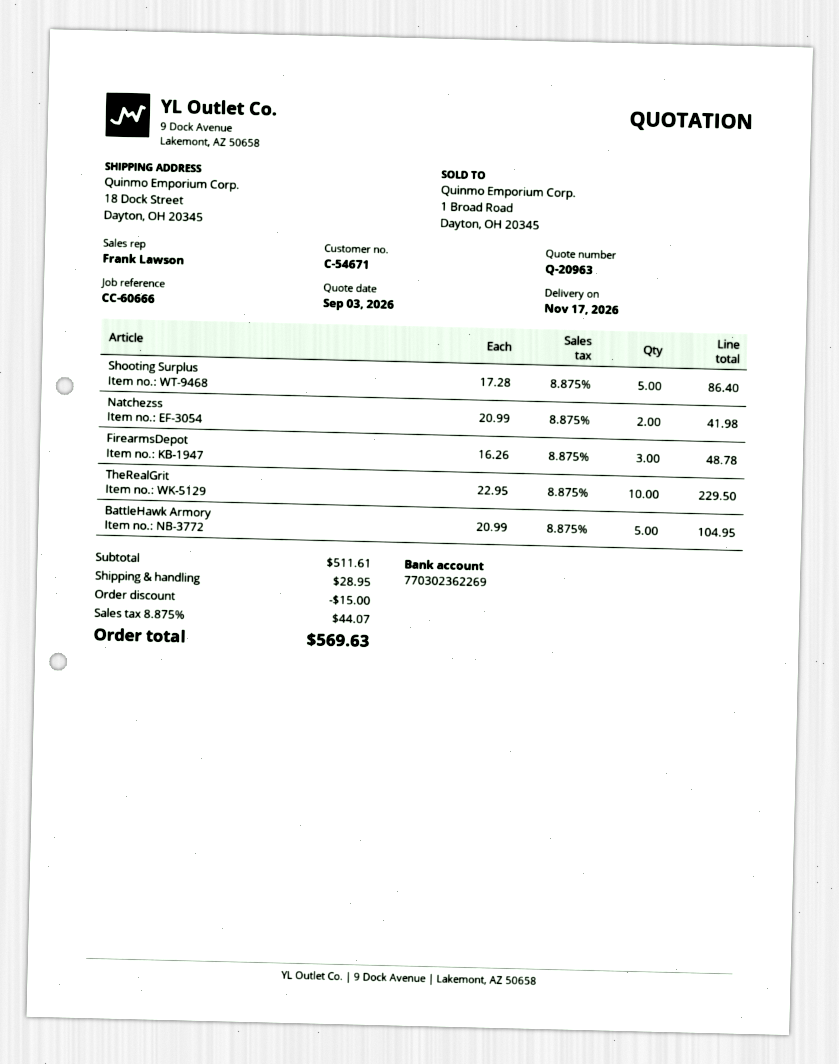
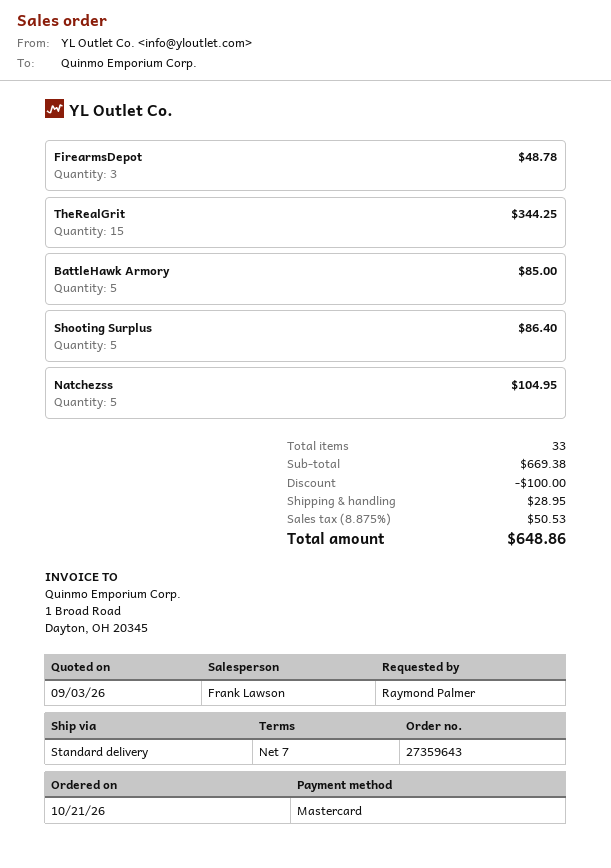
Natchezss: 2 for 41.98 -> 5 for 104.95
TheRealGrit: 10 for 229.50 -> 15 for 344.25
BattleHawk Armory: 5 for 104.95 -> 5 for 85.00
subtotal: 511.61 -> 669.38
discount: 15.00 -> 100.00
tax: 8.875% = 44.07 -> 8.875% = 50.53
total: 569.63 -> 648.86

